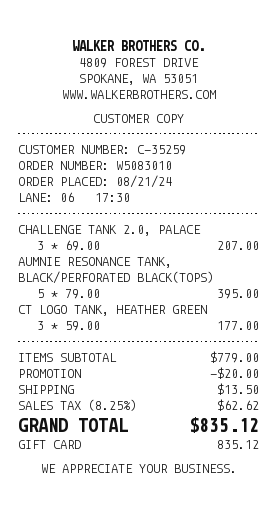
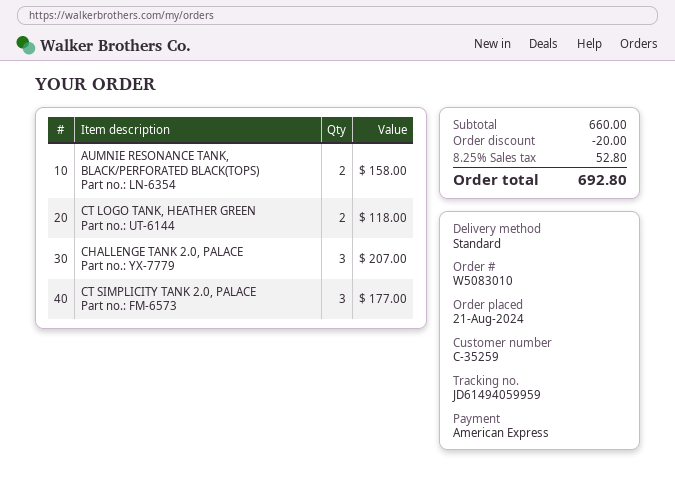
payment method: gift card -> American Express
AUMNIE RESONANCE TANK, BLACK/PERFORATED BLACK(TOPS): 5 for 395.00 -> 2 for 158.00
CT LOGO TANK, HEATHER GREEN: 3 for 177.00 -> 2 for 118.00
CT SIMPLICITY TANK 2.0, PALACE: none -> 3 for 177.00
subtotal: 779.00 -> 660.00
shipping: 13.50 -> none
tax: 8.25% = 62.62 -> 8.25% = 52.80
total: 835.12 -> 692.80

